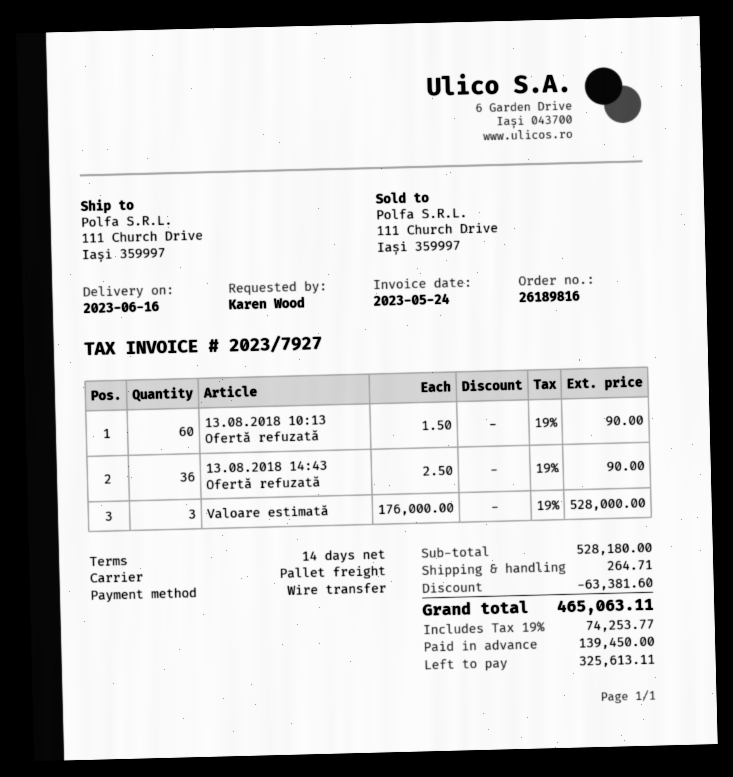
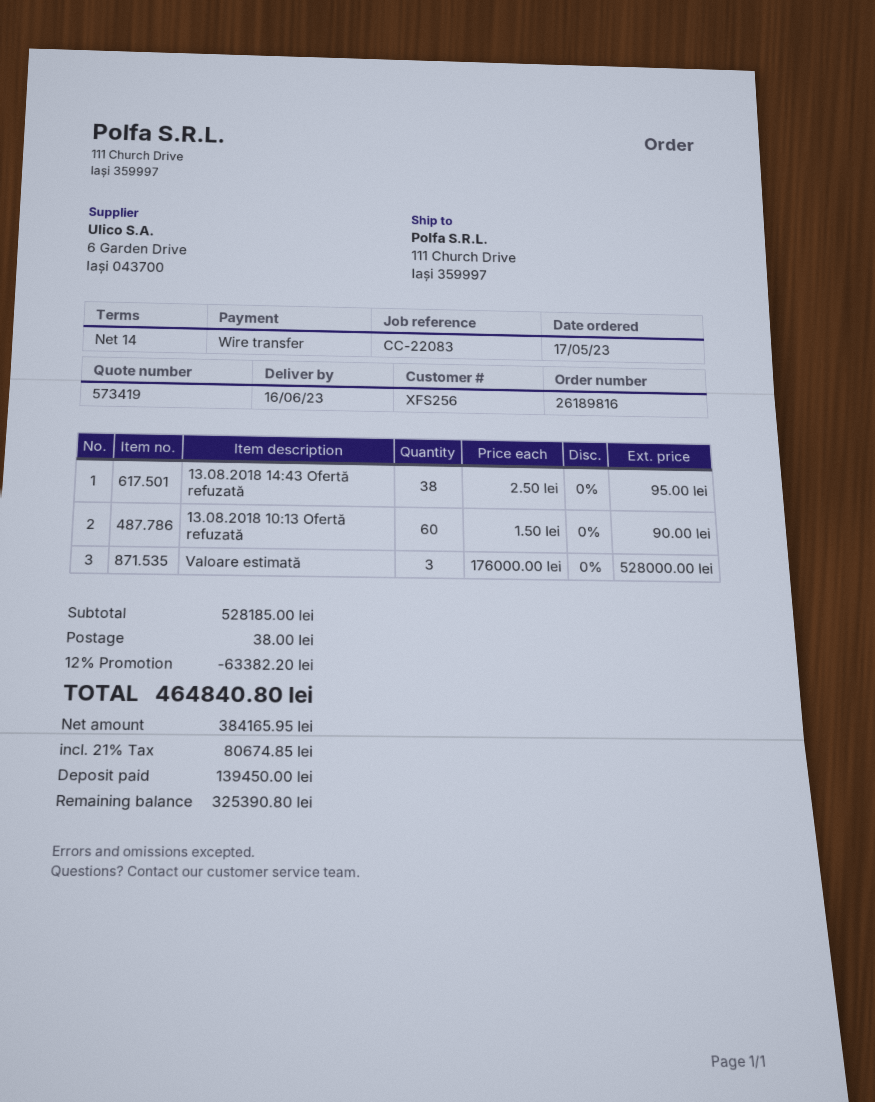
13.08.2018 14:43 Ofertă refuzată: 36 x 2.50 = 90.00 -> 38 x 2.50 = 95.00
subtotal: 528180.00 -> 528185.00
discount: 63381.60 -> 63382.20
shipping: 264.71 -> 38.00
tax: 19% = 74253.77 -> 21% = 80674.85
total: 465063.11 -> 464840.80
balance: 325613.11 -> 325390.80

